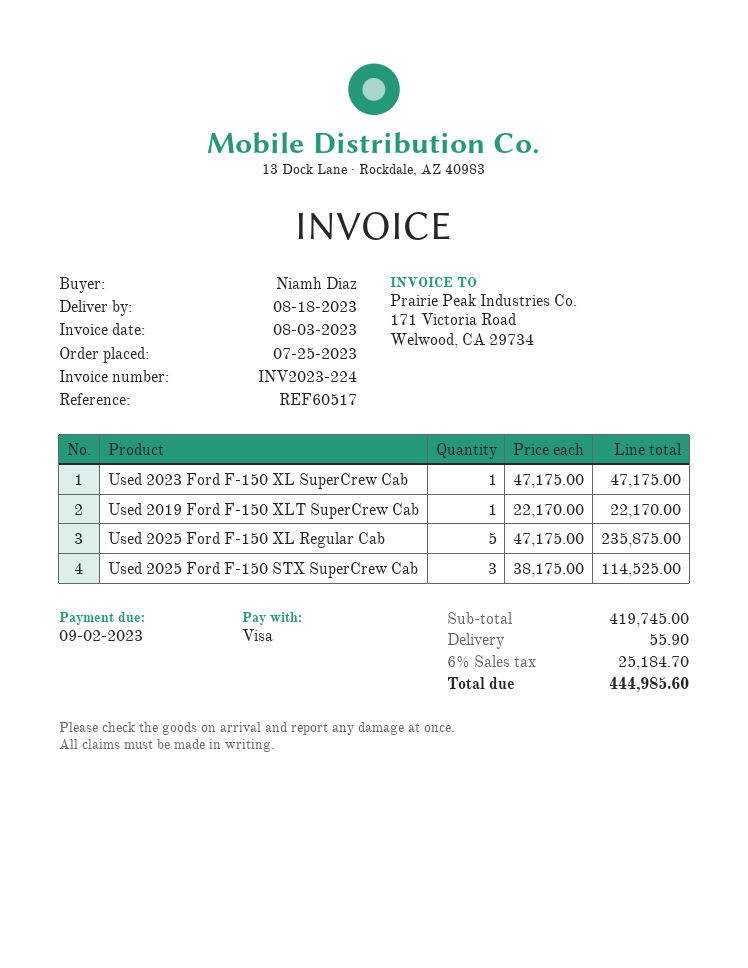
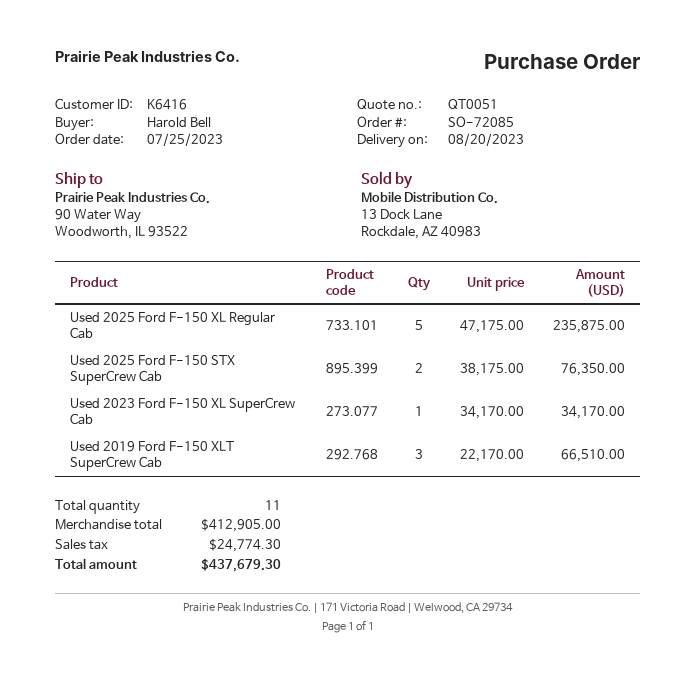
delivery date: 2023-08-18 -> 2023-08-20
ordered by: Niamh Diaz -> Harold Bell
Used 2023 Ford F-150 XL SuperCrew Cab: 1 x 47175.00 = 47175.00 -> 1 x 34170.00 = 34170.00
Used 2019 Ford F-150 XLT SuperCrew Cab: 1 x 22170.00 = 22170.00 -> 3 x 22170.00 = 66510.00
Used 2025 Ford F-150 STX SuperCrew Cab: 3 x 38175.00 = 114525.00 -> 2 x 38175.00 = 76350.00
subtotal: 419745.00 -> 412905.00
shipping: 55.90 -> none
tax: 25184.70 -> 24774.30
total: 444985.60 -> 437679.30

